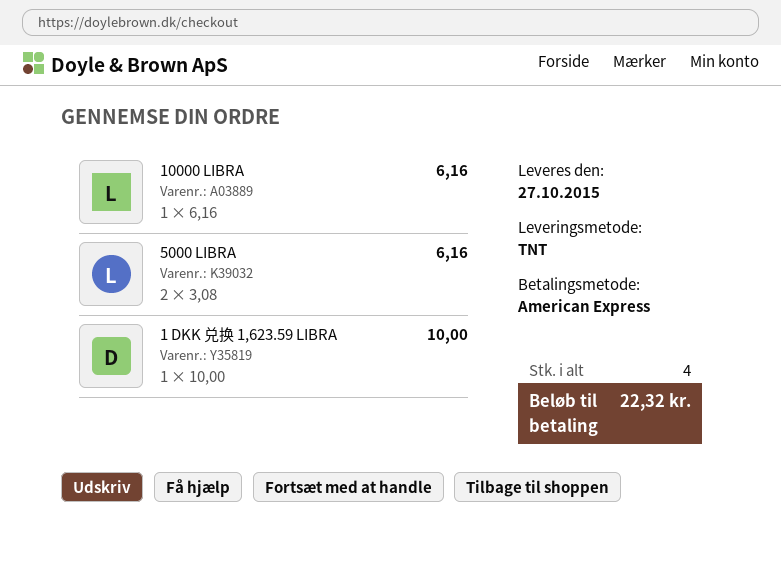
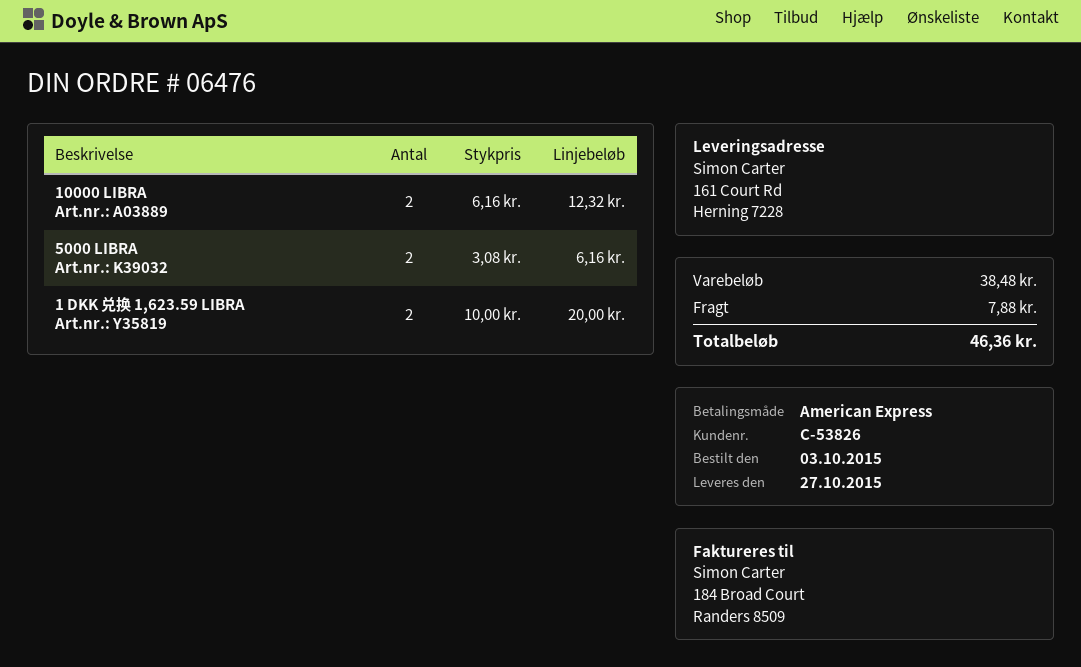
10000 LIBRA: 1 x 6.16 = 6.16 -> 2 x 6.16 = 12.32
1 DKK 兑换 1,623.59 LIBRA: 1 x 10.00 = 10.00 -> 2 x 10.00 = 20.00
shipping: none -> 7.88
total: 22.32 -> 46.36

